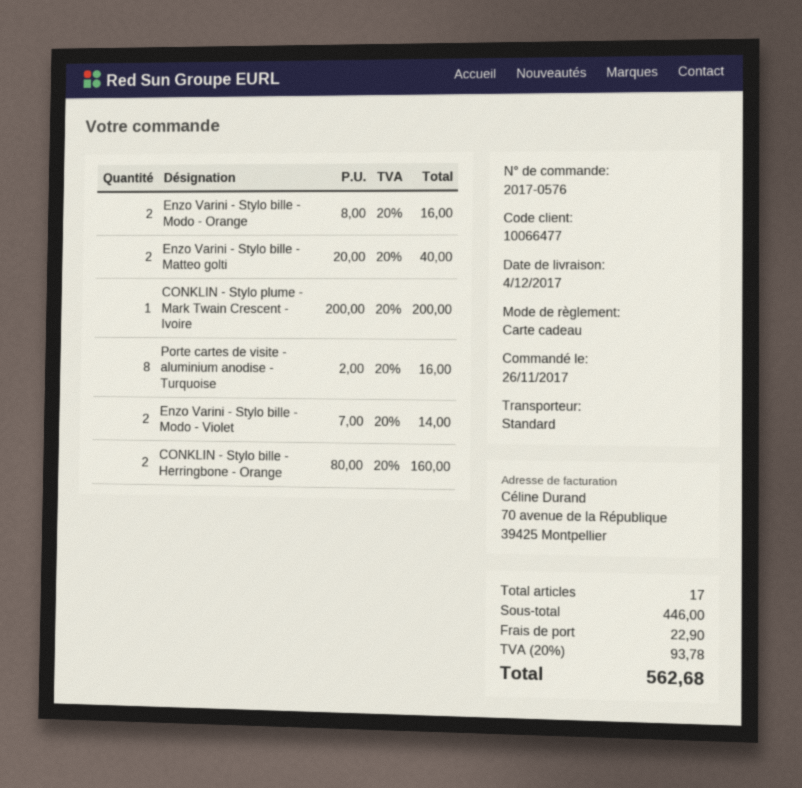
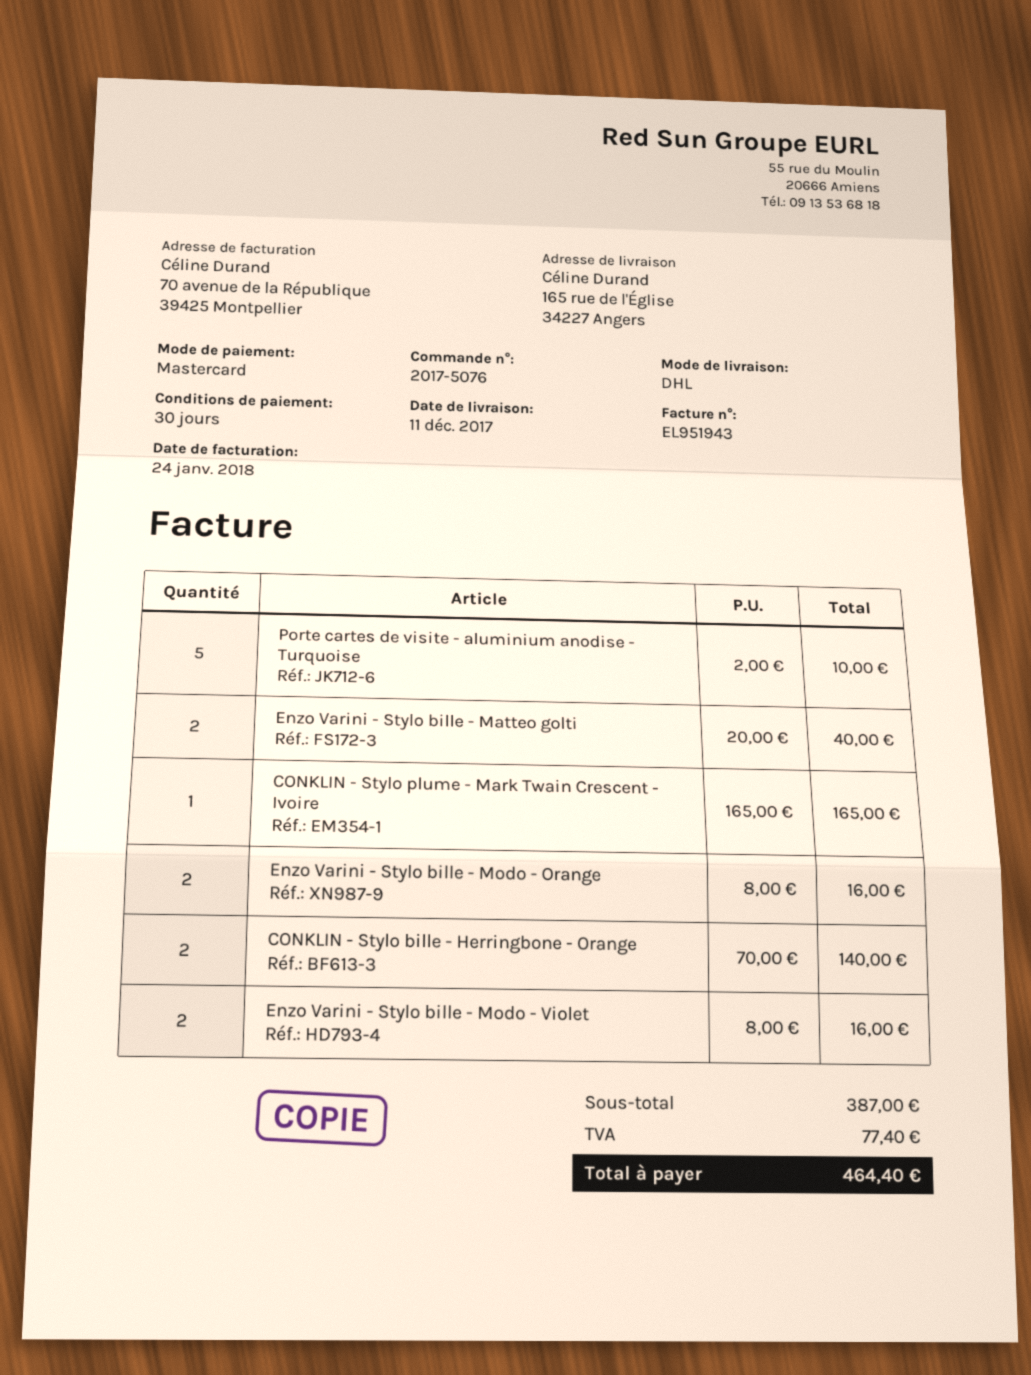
order number: 2017-0576 -> 2017-5076
delivery date: 2017-12-04 -> 2017-12-11
payment method: gift card -> Mastercard
shipping method: standard -> DHL
CONKLIN - Stylo plume - Mark Twain Crescent - Ivoire: 1 x 200.00 = 200.00 -> 1 x 165.00 = 165.00
Porte cartes de visite - aluminium anodise - Turquoise: 8 x 2.00 = 16.00 -> 5 x 2.00 = 10.00
Enzo Varini - Stylo bille - Modo - Violet: 2 x 7.00 = 14.00 -> 2 x 8.00 = 16.00
CONKLIN - Stylo bille - Herringbone - Orange: 2 x 80.00 = 160.00 -> 2 x 70.00 = 140.00
subtotal: 446.00 -> 387.00
shipping: 22.90 -> none
tax: 93.78 -> 77.40
total: 562.68 -> 464.40

